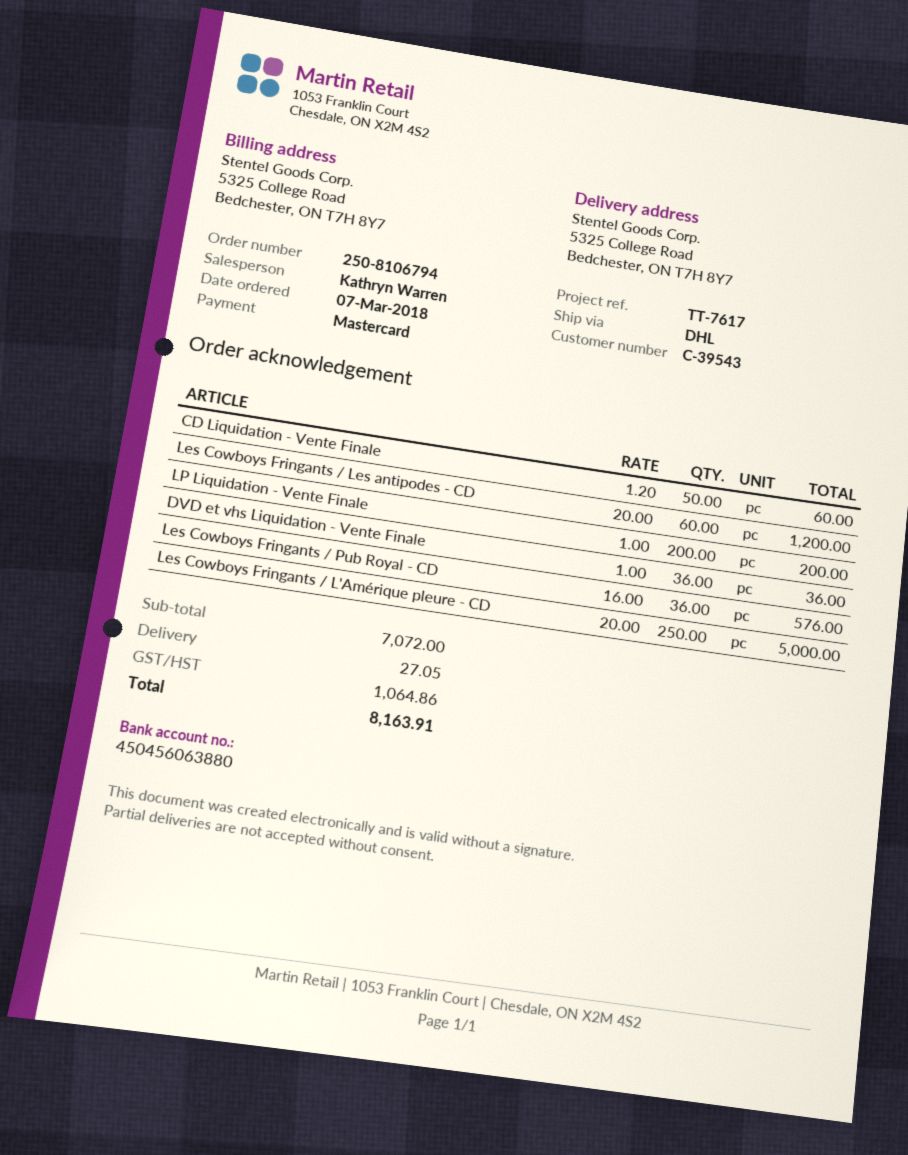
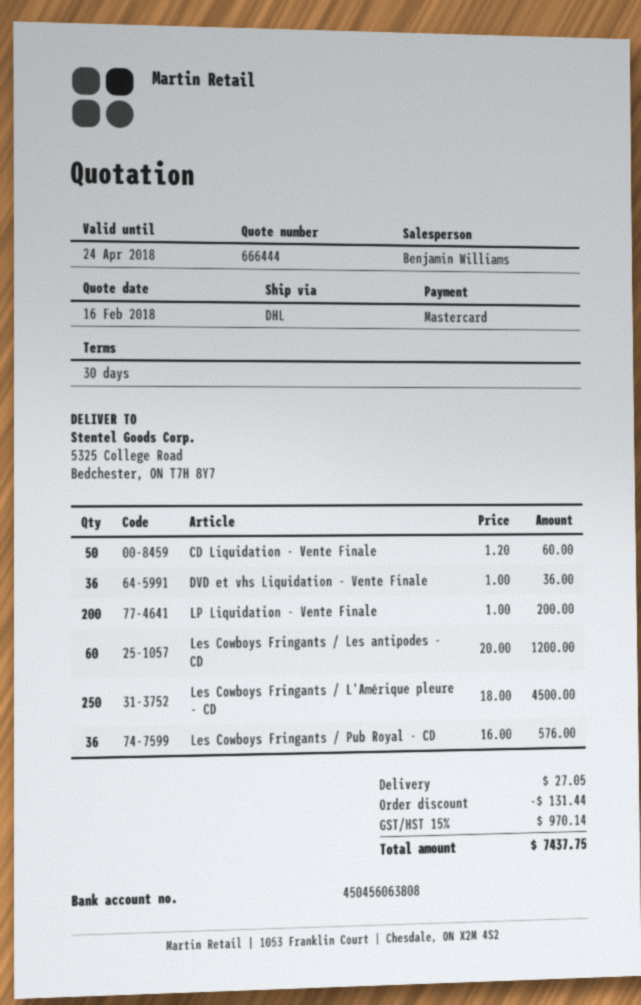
sales rep: Kathryn Warren -> Benjamin Williams
bank account: 450456063880 -> 450456063808
Les Cowboys Fringants / L'Amérique pleure - CD: 250 x 20.00 = 5000.00 -> 250 x 18.00 = 4500.00
discount: none -> 131.44
tax: 1064.86 -> 970.14
total: 8163.91 -> 7437.75

